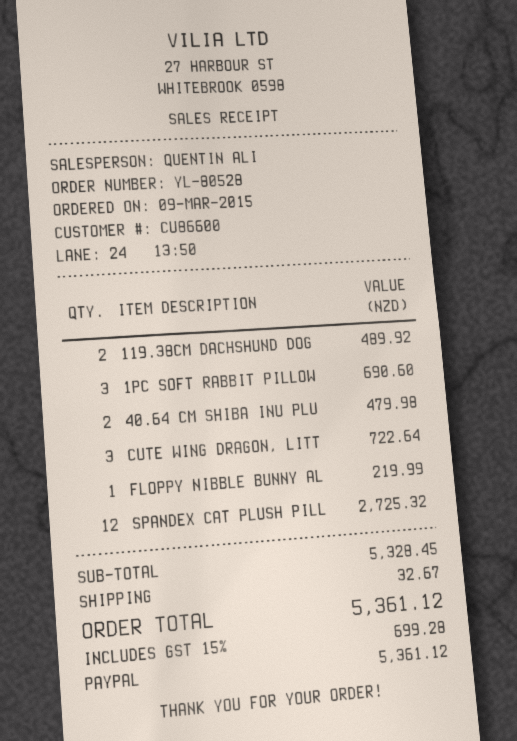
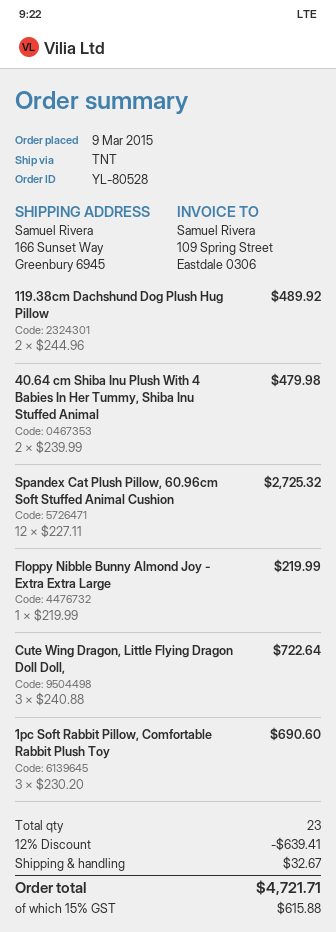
discount: none -> 12% = 639.41
tax: 15% = 699.28 -> 15% = 615.88
total: 5361.12 -> 4721.71

